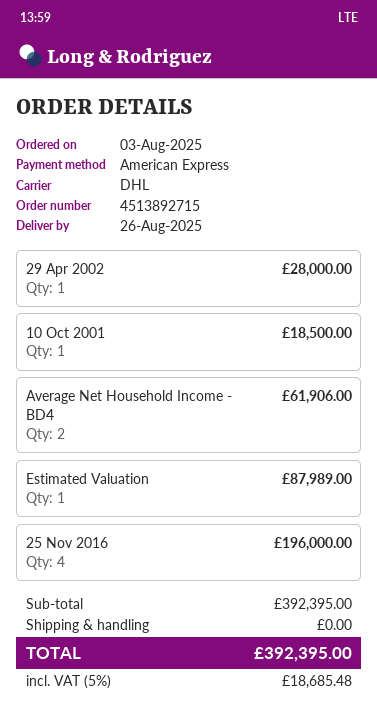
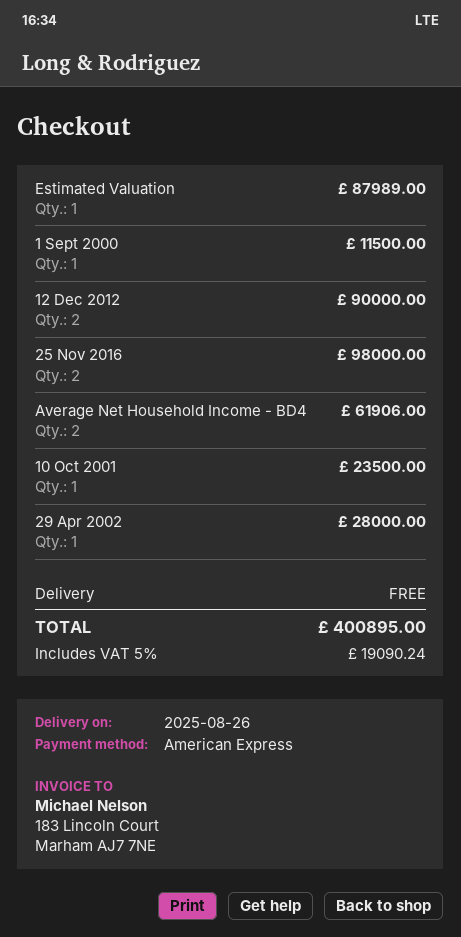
10 Oct 2001: 1 for 18500.00 -> 1 for 23500.00
25 Nov 2016: 4 for 196000.00 -> 2 for 98000.00
1 Sept 2000: none -> 1 for 11500.00
12 Dec 2012: none -> 2 for 90000.00
tax: 5% = 18685.48 -> 5% = 19090.24
total: 392395.00 -> 400895.00

